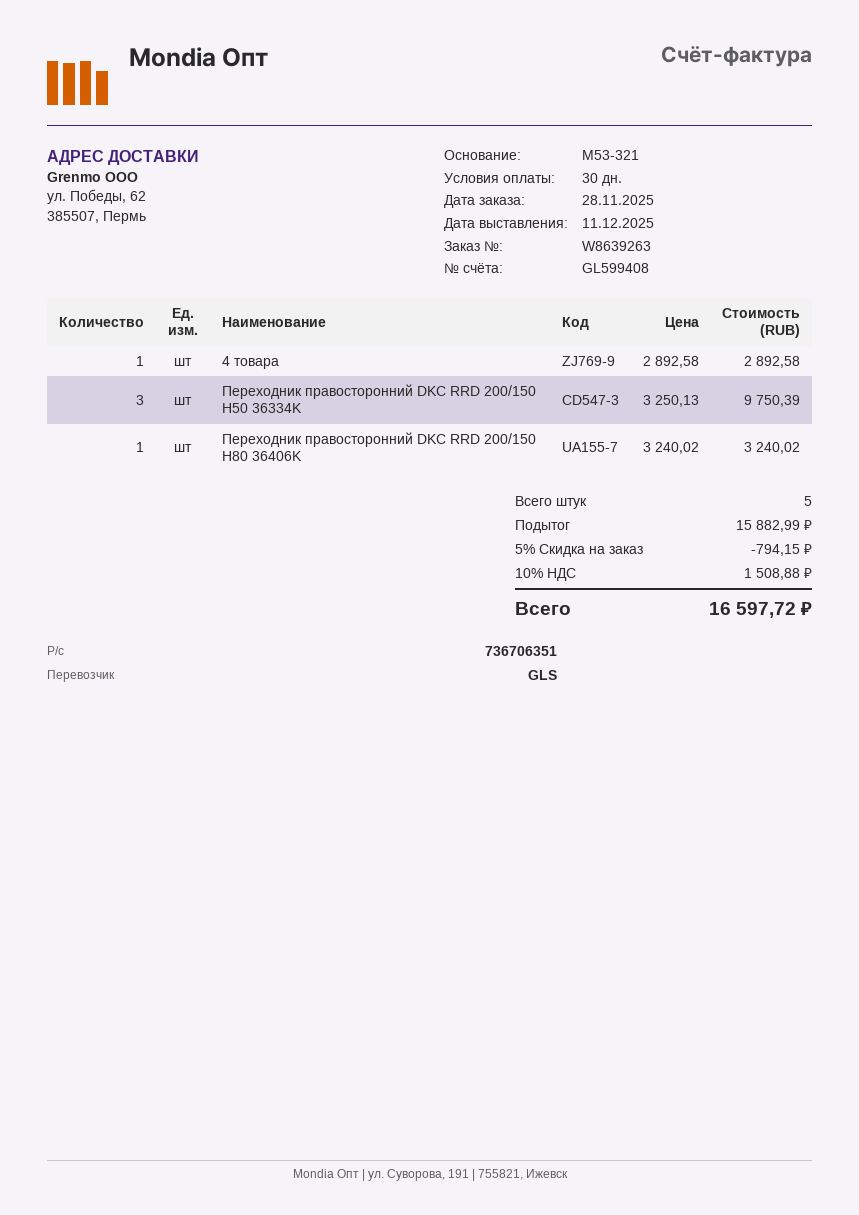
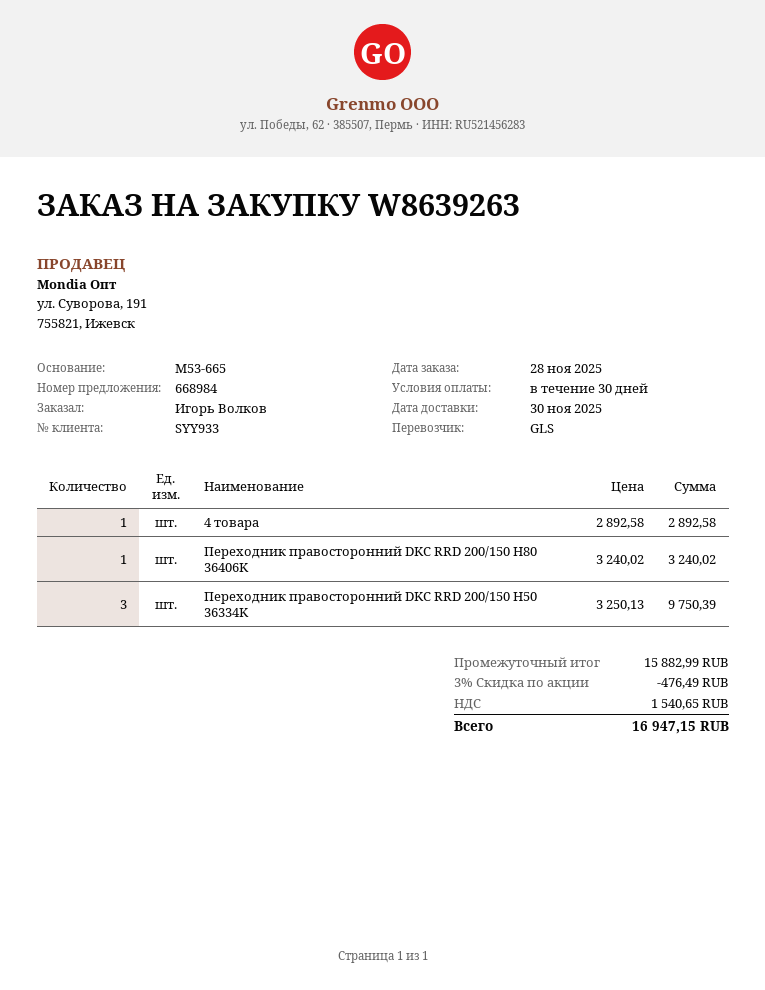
reference: M53-321 -> M53-665
discount: 5% = 794.15 -> 3% = 476.49
tax: 1508.88 -> 1540.65
total: 16597.72 -> 16947.15

